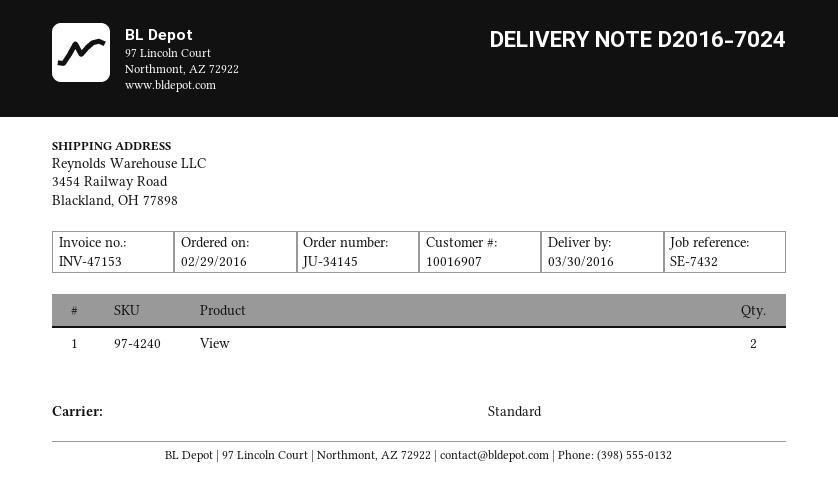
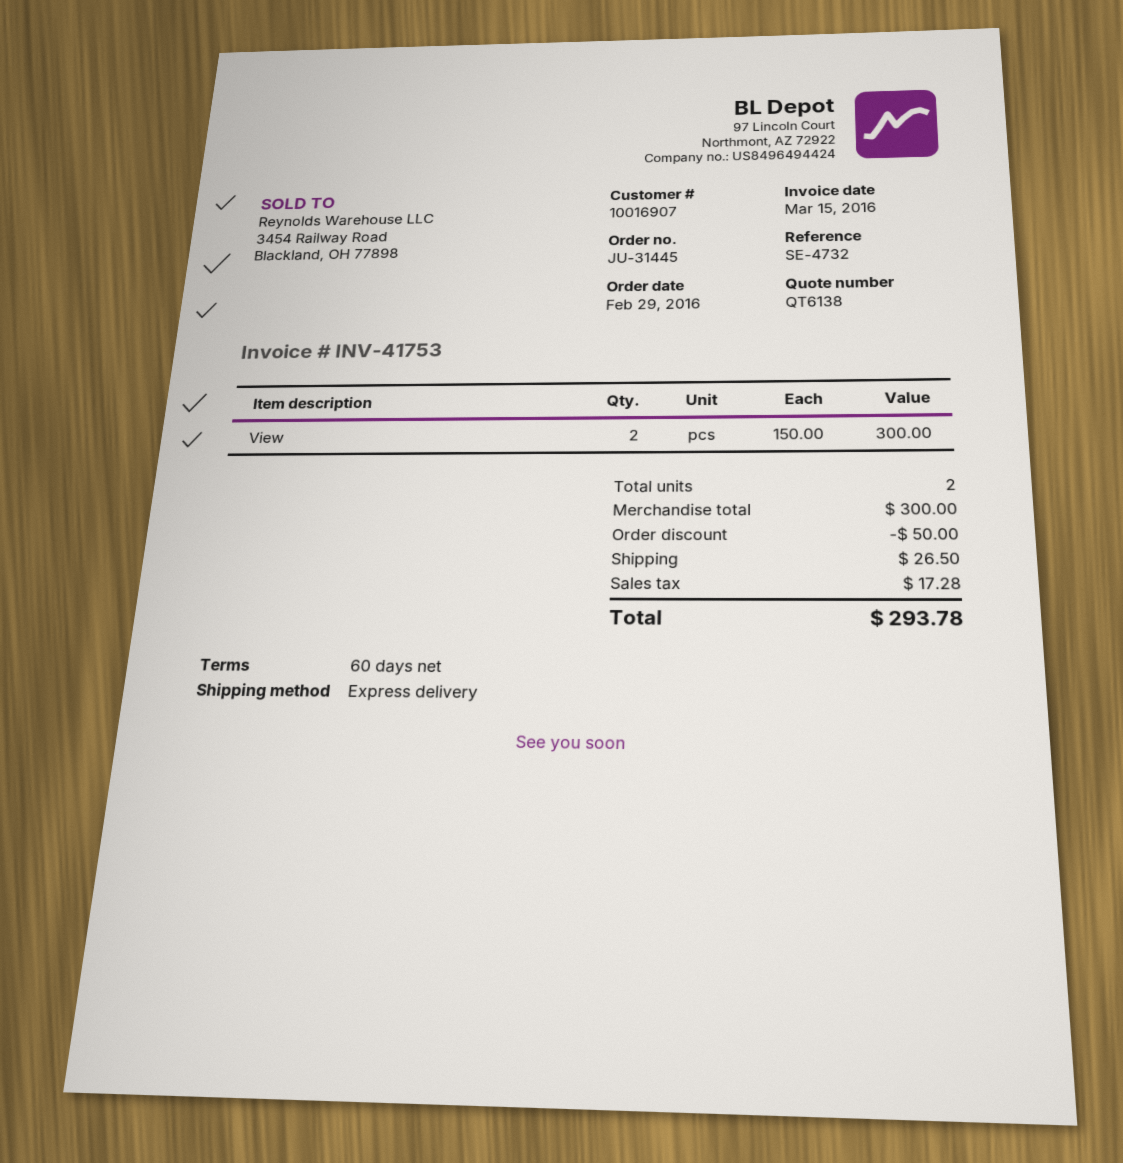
order number: JU-34145 -> JU-31445
invoice number: INV-47153 -> INV-41753
reference: SE-7432 -> SE-4732
shipping method: standard -> express

